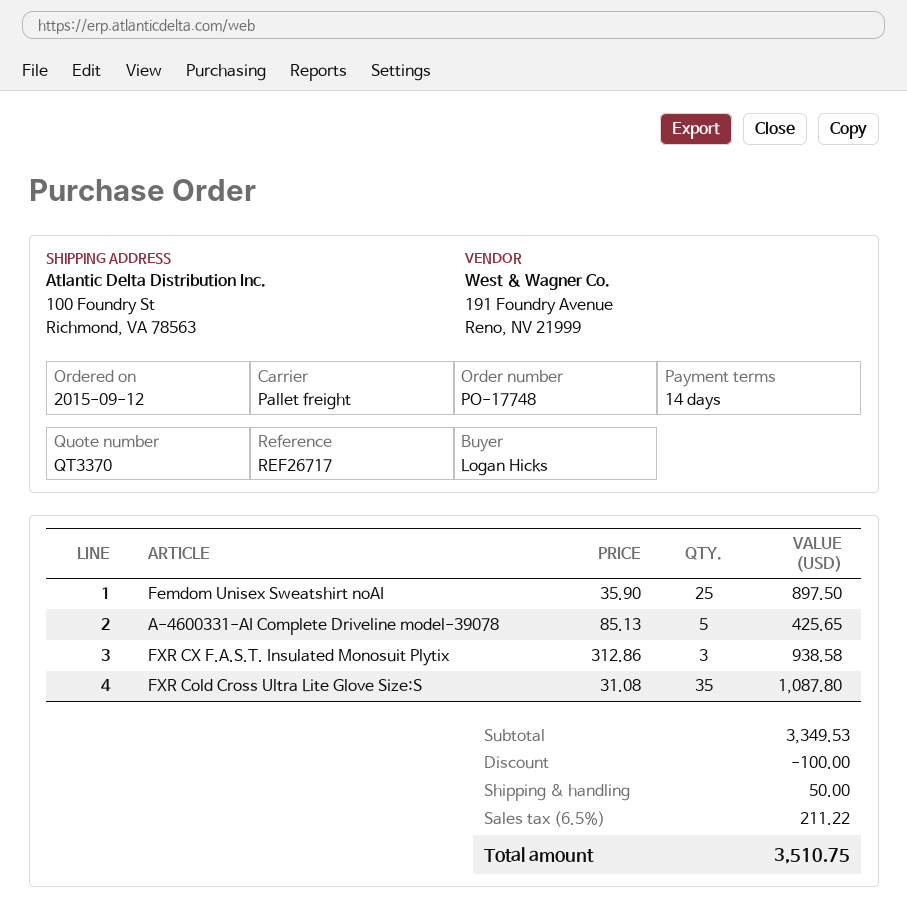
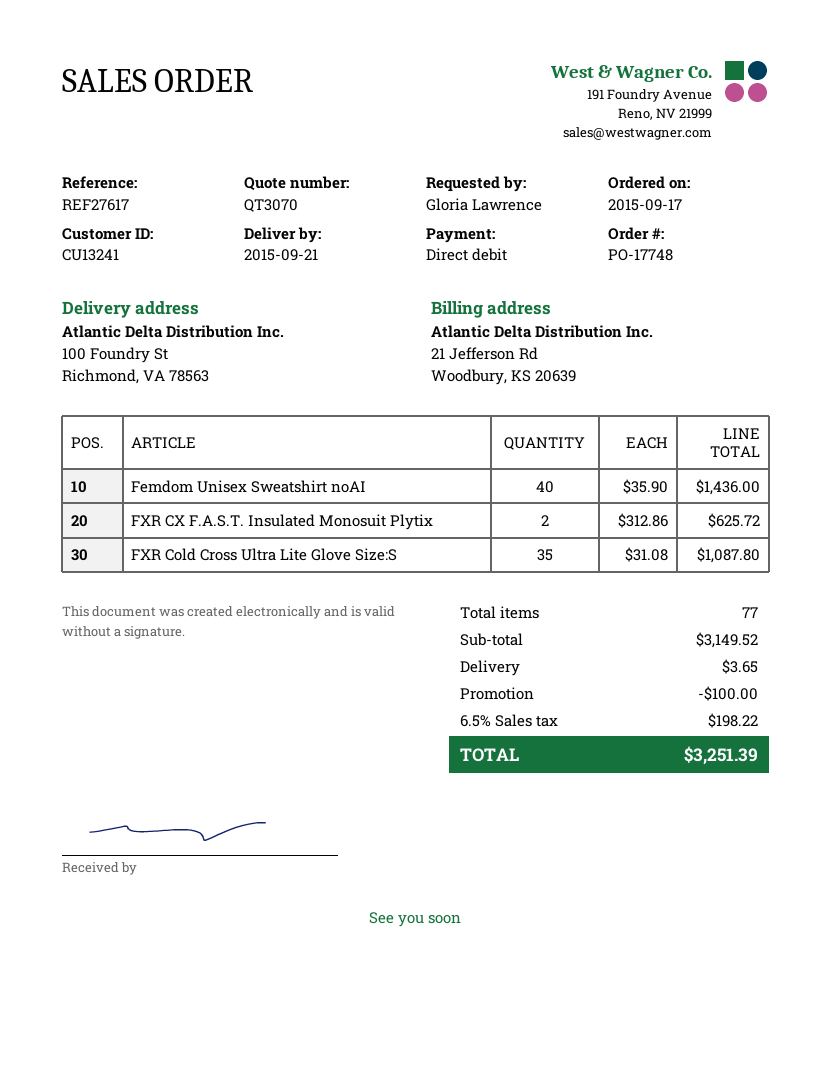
quote number: QT3370 -> QT3070
order date: 2015-09-12 -> 2015-09-17
reference: REF26717 -> REF27617
ordered by: Logan Hicks -> Gloria Lawrence
Femdom Unisex Sweatshirt noAI: 25 x 35.90 = 897.50 -> 40 x 35.90 = 1436.00
A-4600331-AI Complete Driveline model-39078: 5 x 85.13 = 425.65 -> none
FXR CX F.A.S.T. Insulated Monosuit Plytix: 3 x 312.86 = 938.58 -> 2 x 312.86 = 625.72
subtotal: 3349.53 -> 3149.52
shipping: 50.00 -> 3.65
tax: 6.5% = 211.22 -> 6.5% = 198.22
total: 3510.75 -> 3251.39

